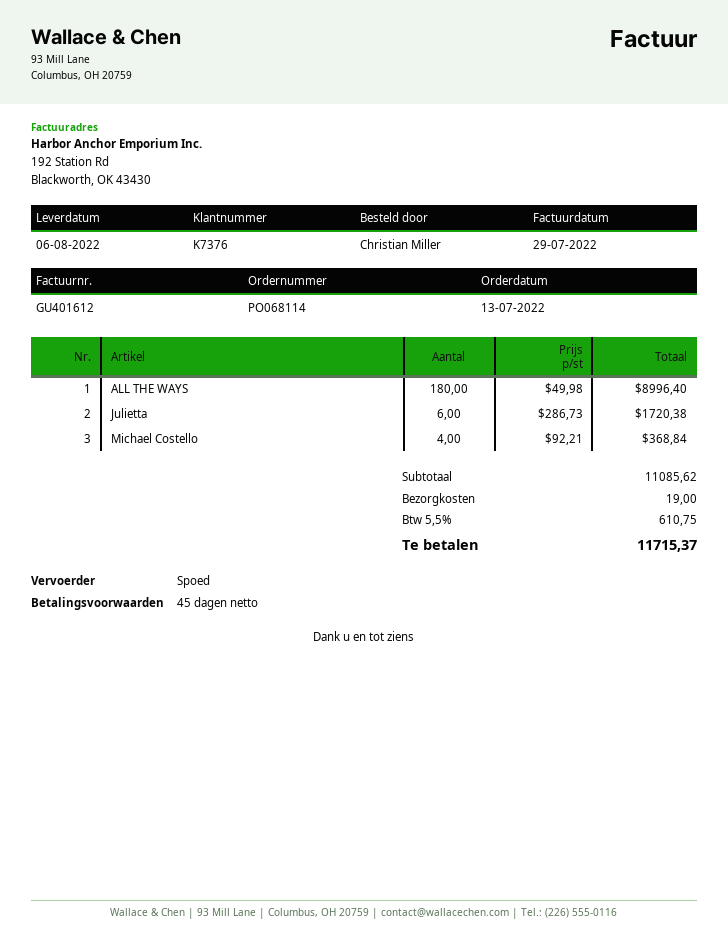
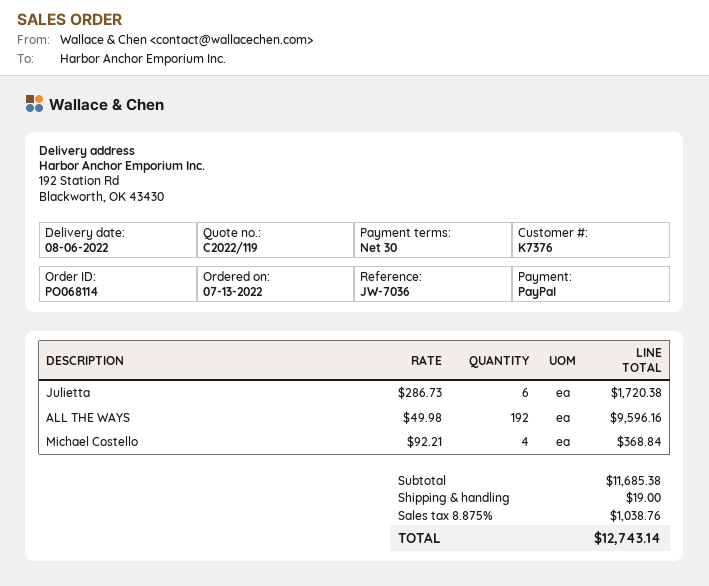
payment terms: 45 days -> 30 days
ALL THE WAYS: 180 x 49.98 = 8996.40 -> 192 x 49.98 = 9596.16
subtotal: 11085.62 -> 11685.38
tax: 5.5% = 610.75 -> 8.875% = 1038.76
total: 11715.37 -> 12743.14

